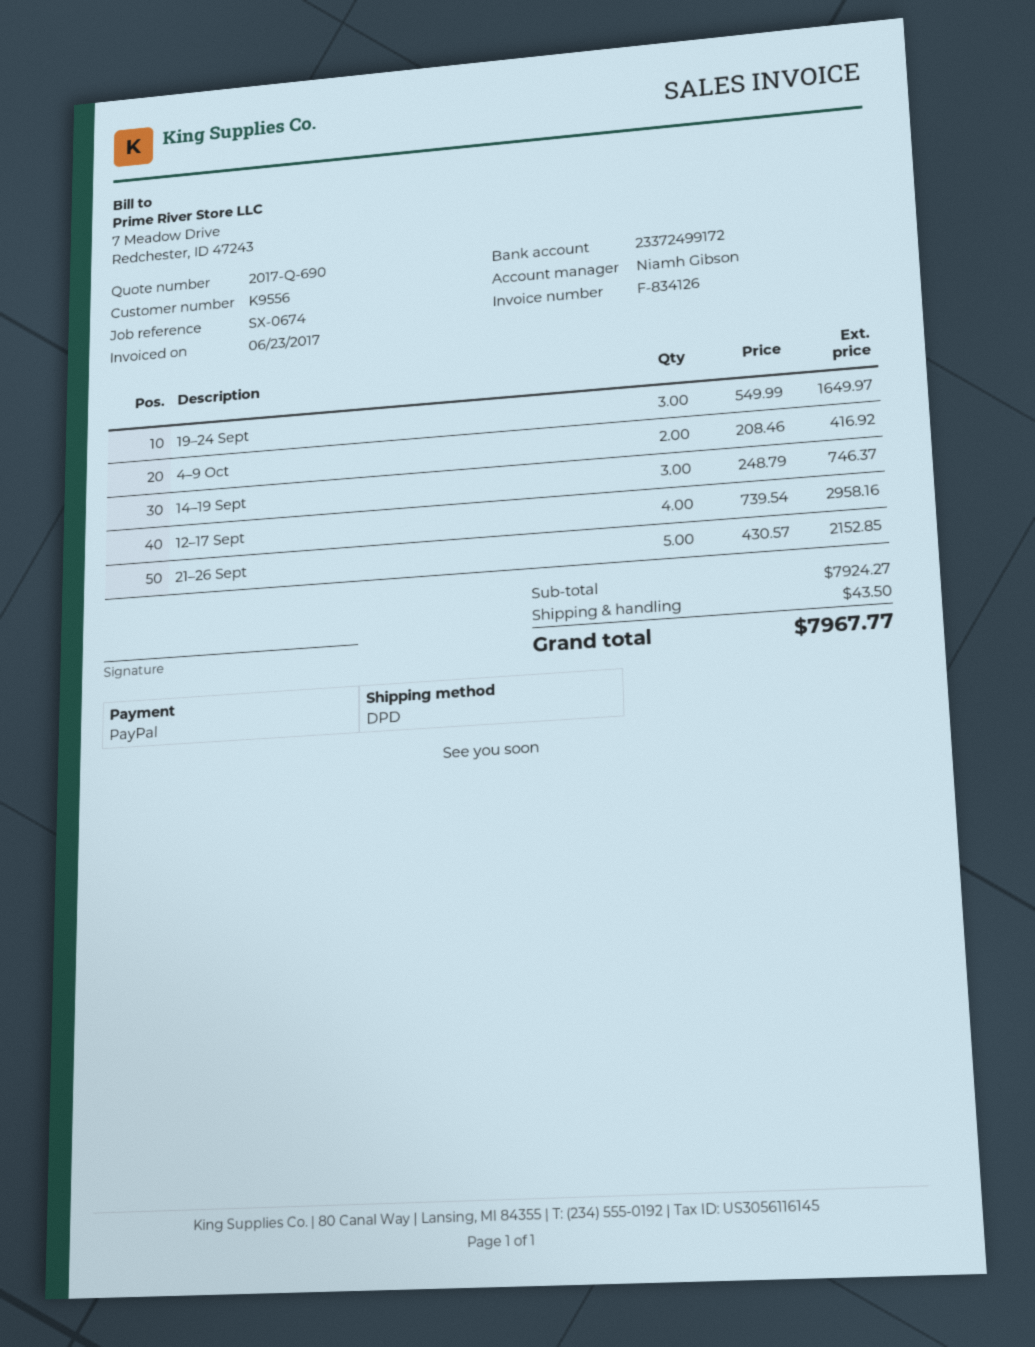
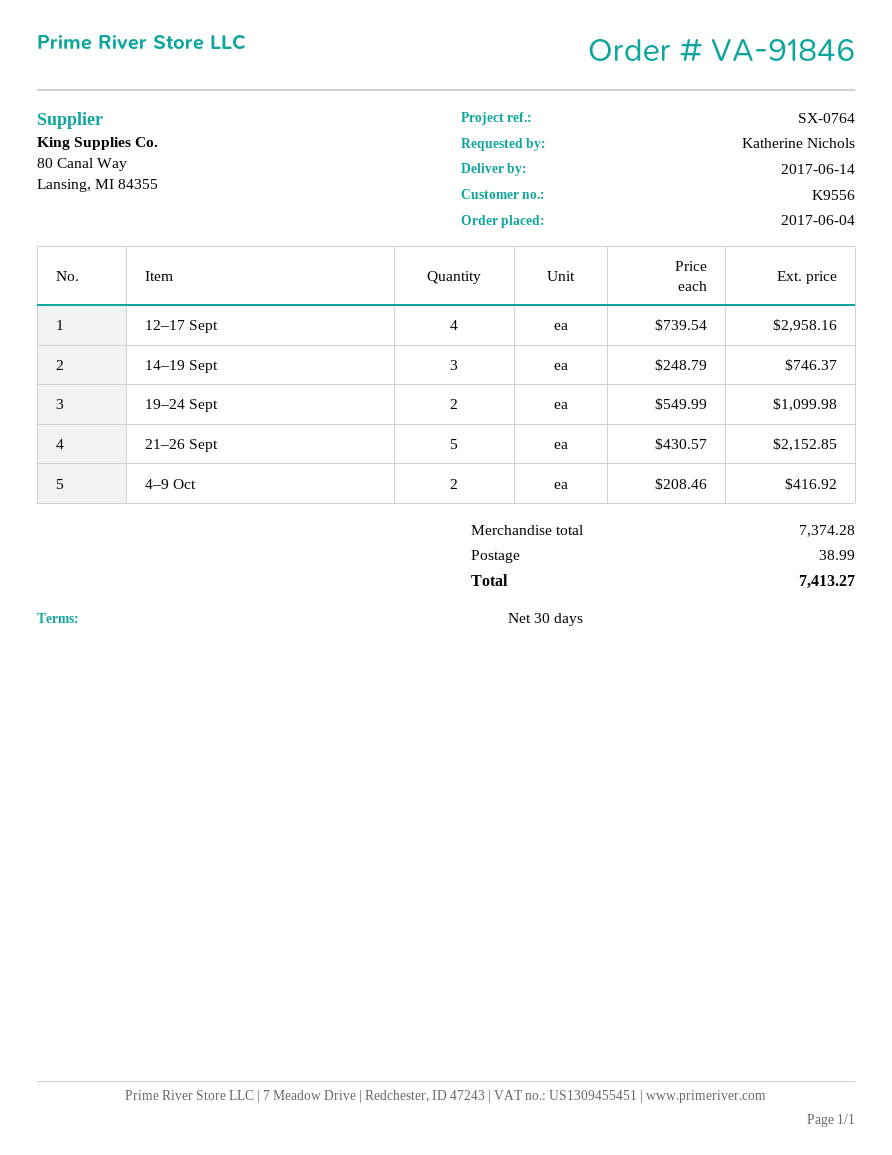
reference: SX-0674 -> SX-0764
19–24 Sept: 3 x 549.99 = 1649.97 -> 2 x 549.99 = 1099.98
subtotal: 7924.27 -> 7374.28
shipping: 43.50 -> 38.99
total: 7967.77 -> 7413.27

